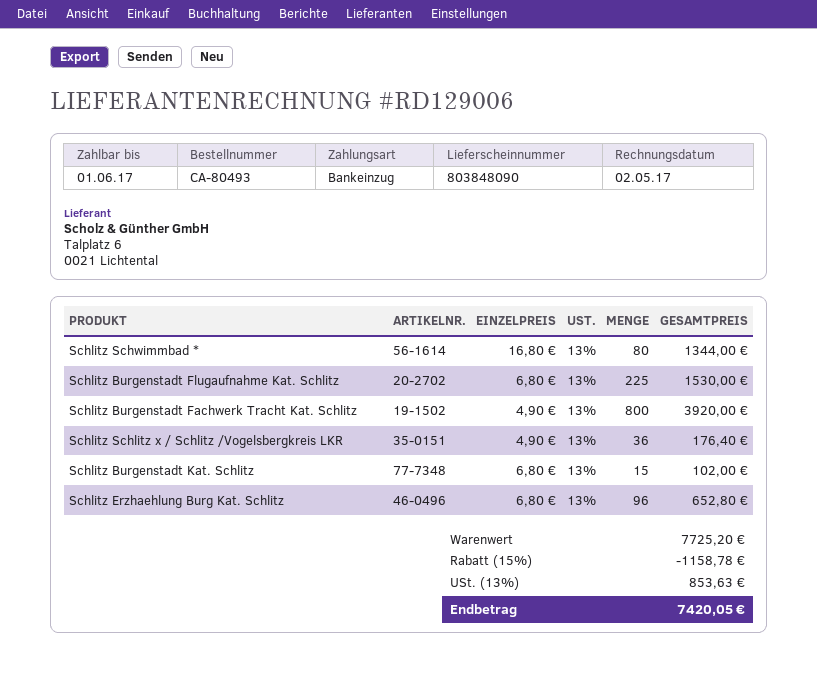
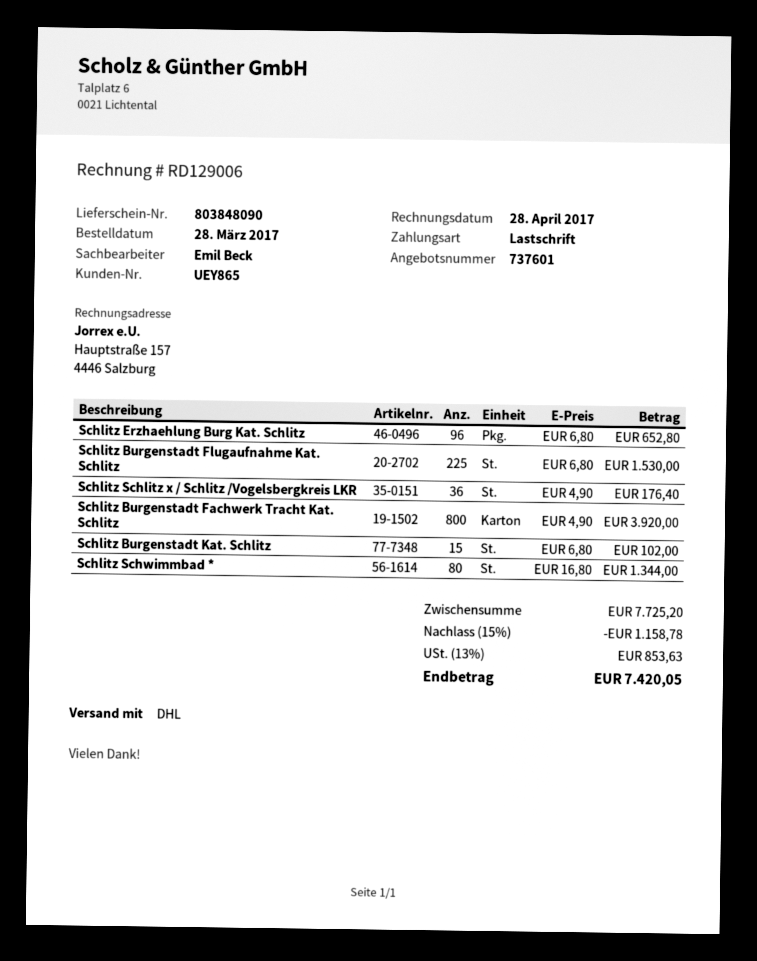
invoice date: 2017-05-02 -> 2017-04-28

